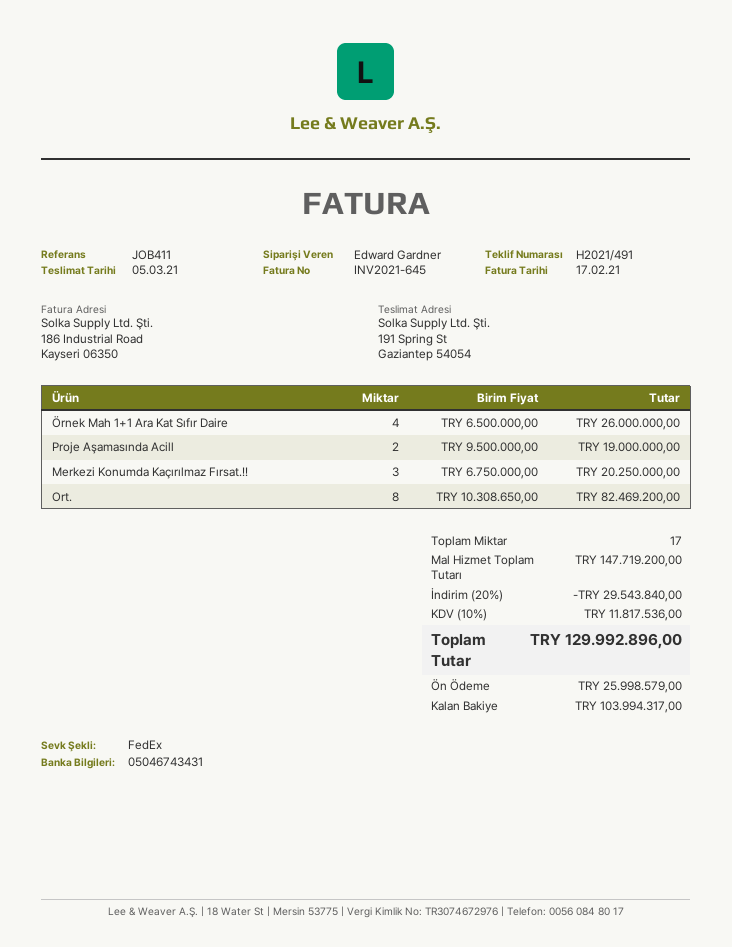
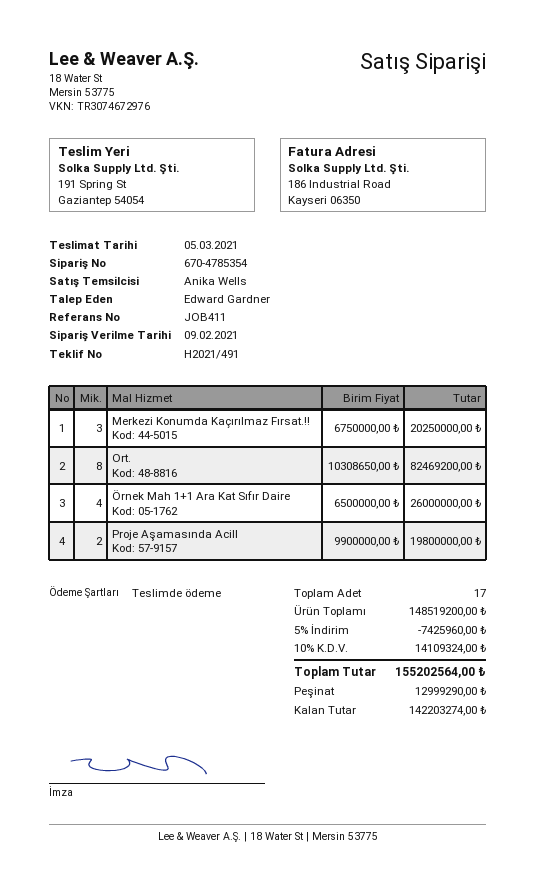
Proje Aşamasında Acill: 2 x 9500000.00 = 19000000.00 -> 2 x 9900000.00 = 19800000.00
subtotal: 147719200.00 -> 148519200.00
discount: 20% = 29543840.00 -> 5% = 7425960.00
tax: 10% = 11817536.00 -> 10% = 14109324.00
total: 129992896.00 -> 155202564.00
deposit: 25998579.00 -> 12999290.00
balance: 103994317.00 -> 142203274.00

